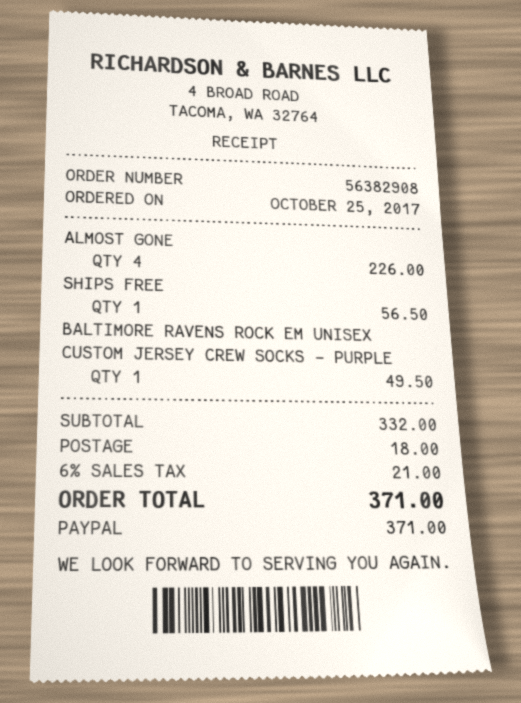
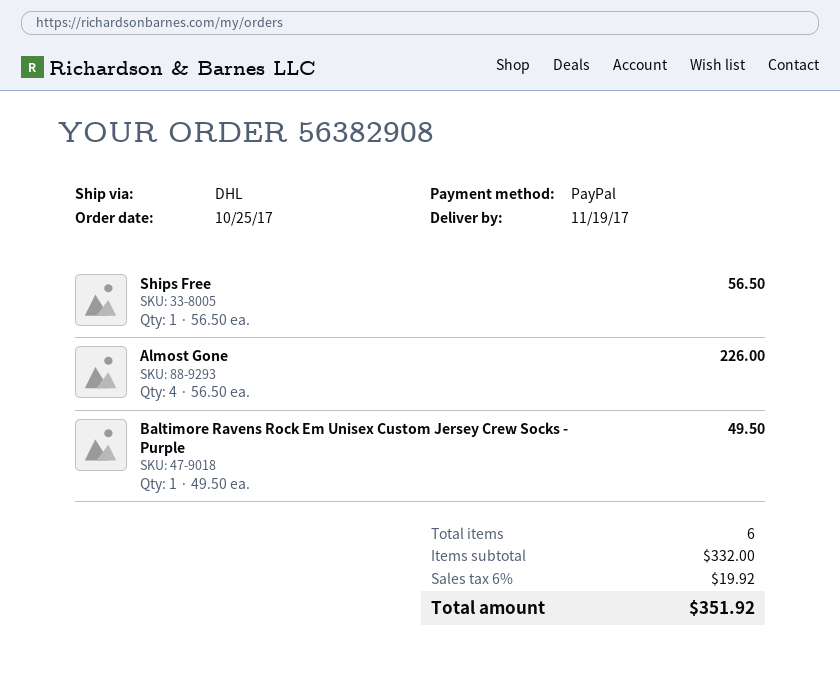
shipping: 18.00 -> none
tax: 6% = 21.00 -> 6% = 19.92
total: 371.00 -> 351.92

